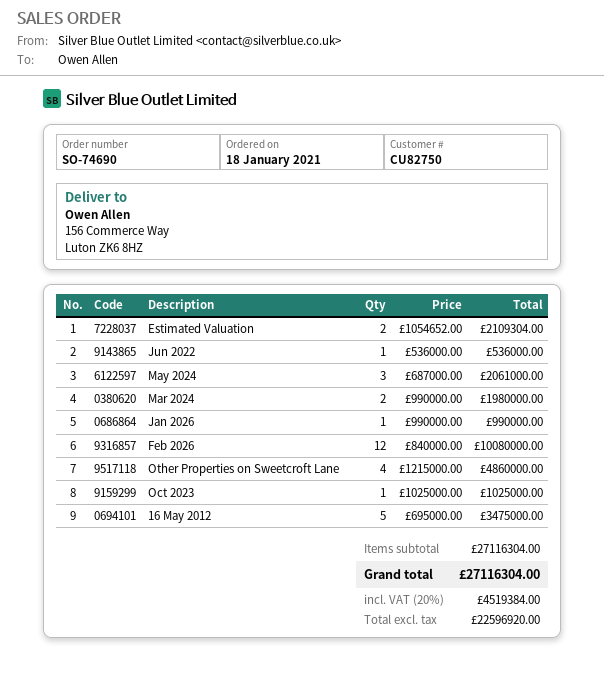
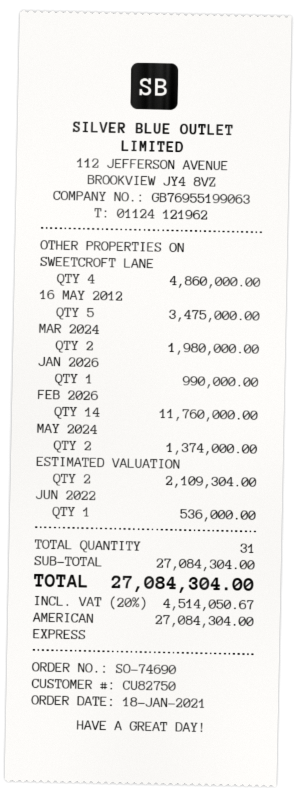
May 2024: 3 for 2061000.00 -> 2 for 1374000.00
Feb 2026: 12 for 10080000.00 -> 14 for 11760000.00
Oct 2023: 1 for 1025000.00 -> none
subtotal: 27116304.00 -> 27084304.00
tax: 20% = 4519384.00 -> 20% = 4514050.67
total: 27116304.00 -> 27084304.00

